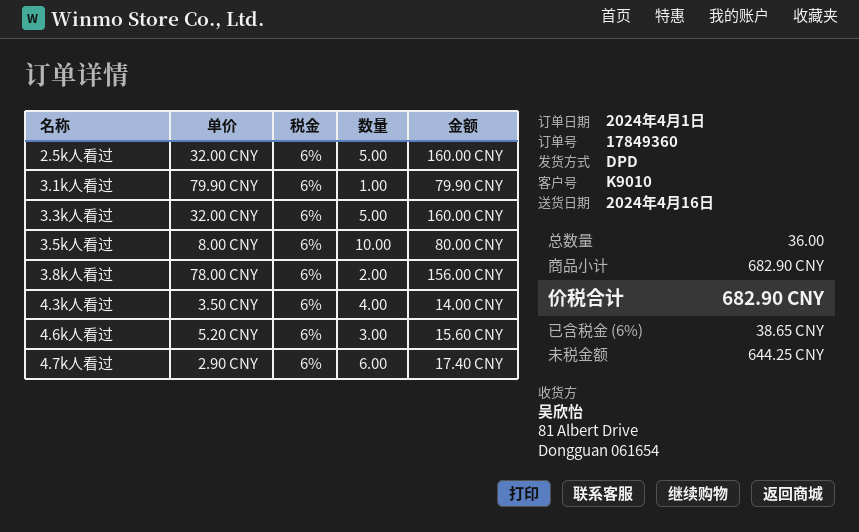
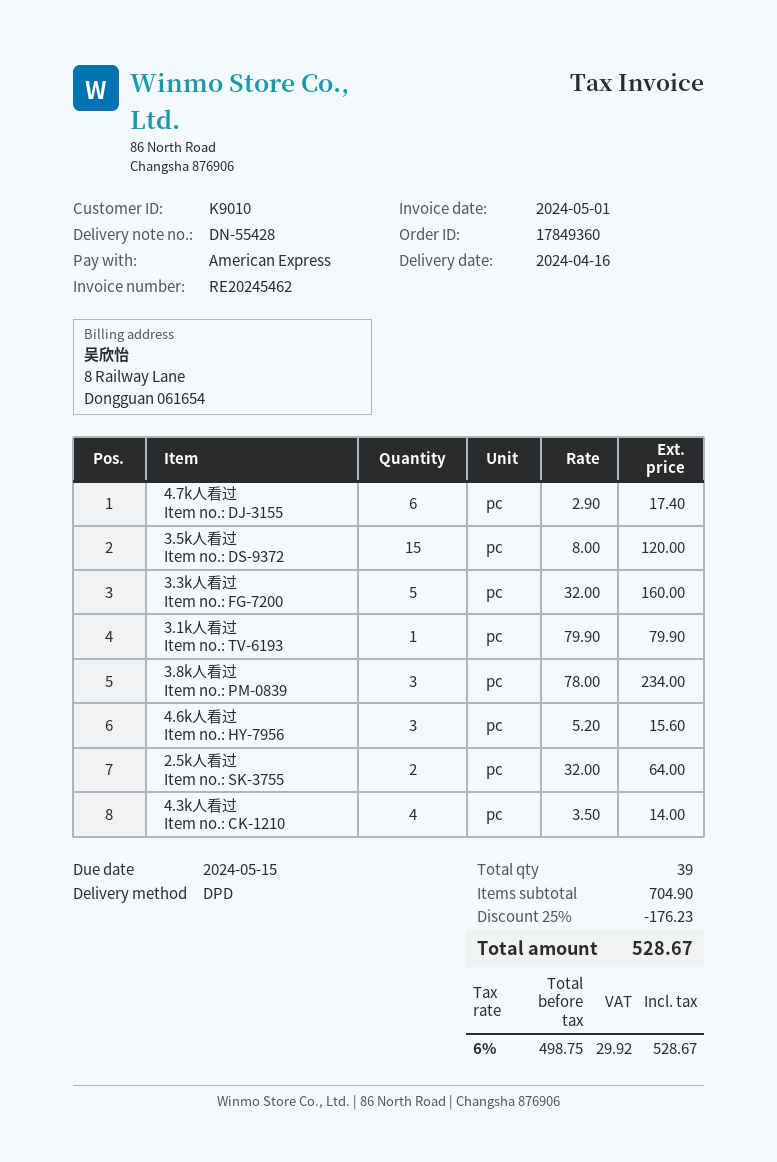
2.5k人看过: 5 x 32.00 = 160.00 -> 2 x 32.00 = 64.00
3.5k人看过: 10 x 8.00 = 80.00 -> 15 x 8.00 = 120.00
3.8k人看过: 2 x 78.00 = 156.00 -> 3 x 78.00 = 234.00
total quantity: 36 -> 39
subtotal: 682.90 -> 704.90
discount: none -> 25% = 176.23
net: 644.25 -> 498.75
tax: 6% = 38.65 -> 6% = 29.92
total: 682.90 -> 528.67

